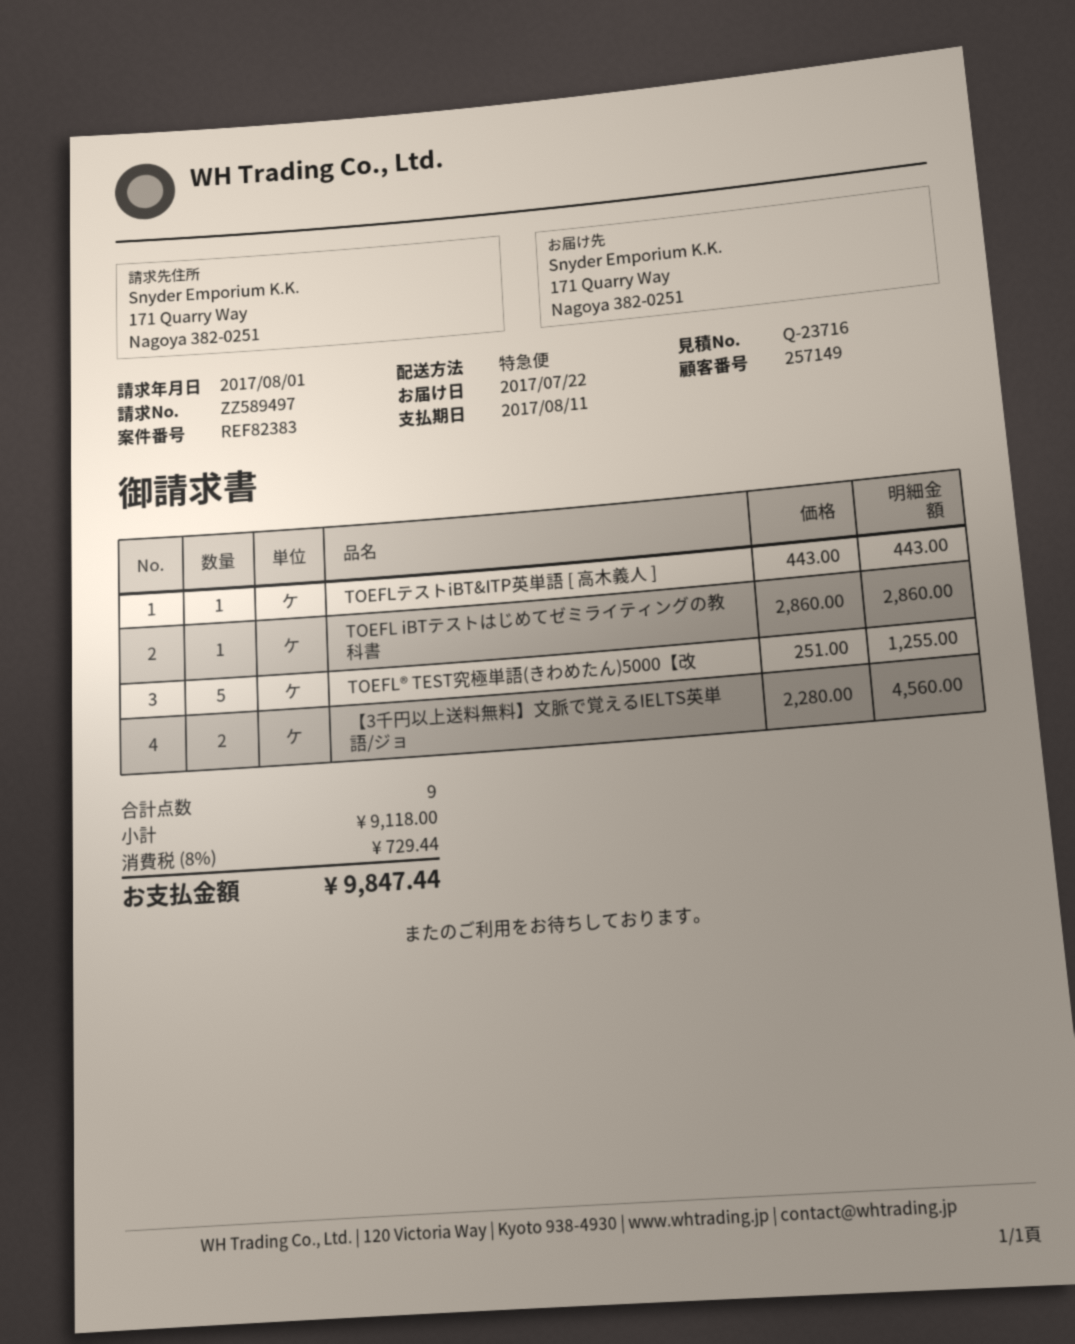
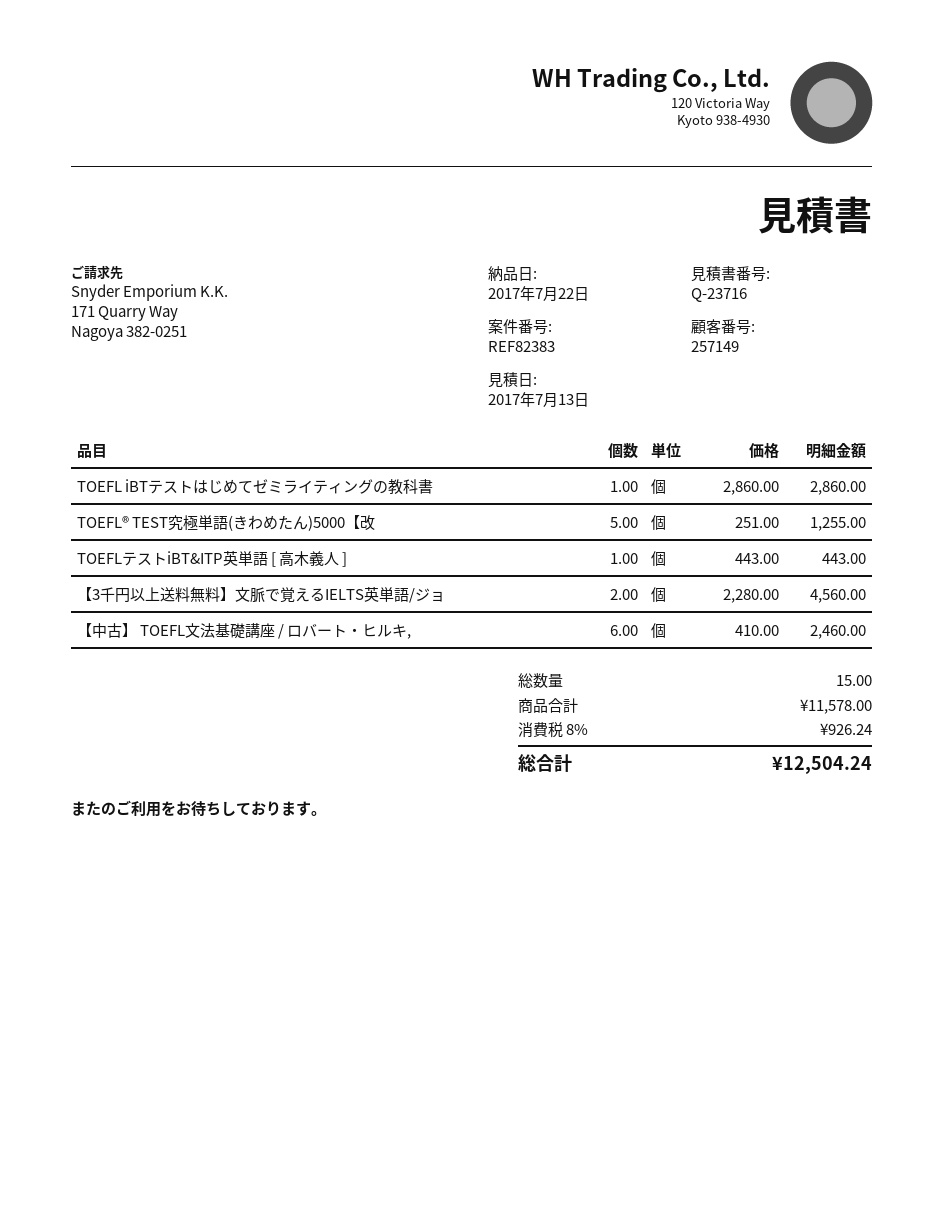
【中古】 TOEFL文法基礎講座 / ロバート・ヒルキ,: none -> 6 x 410.00 = 2460.00
total quantity: 9 -> 15
subtotal: 9118.00 -> 11578.00
tax: 8% = 729.44 -> 8% = 926.24
total: 9847.44 -> 12504.24

